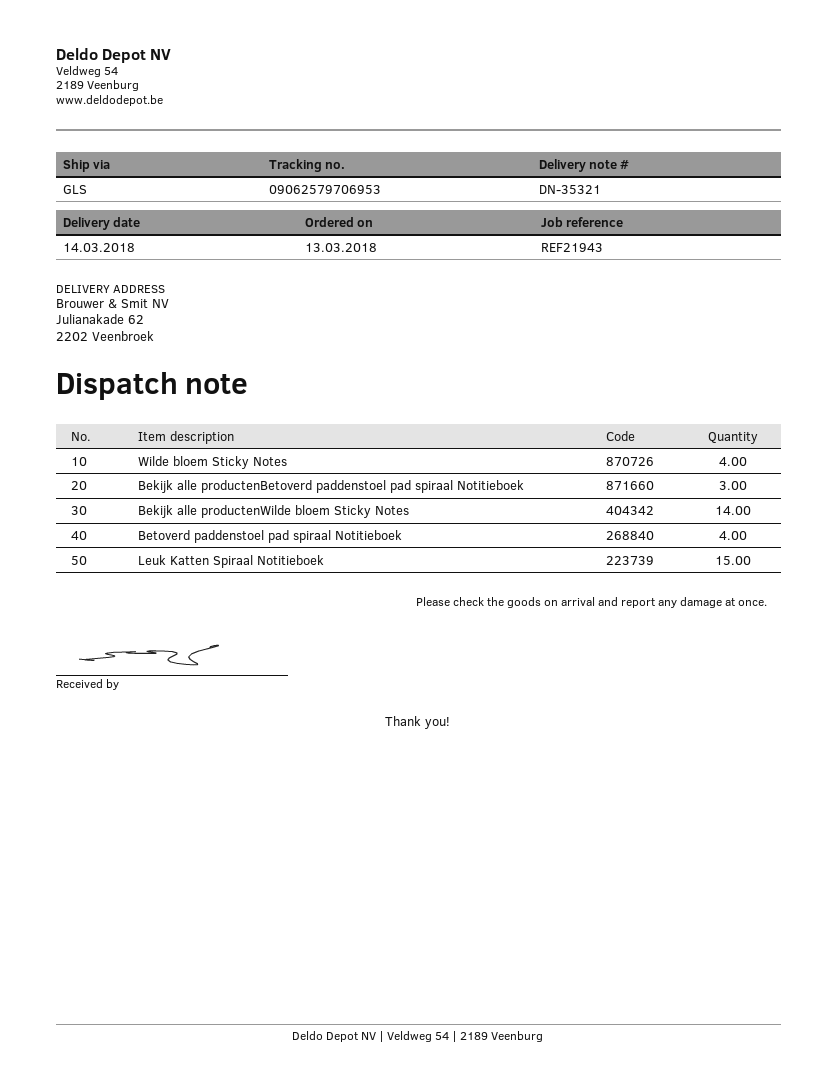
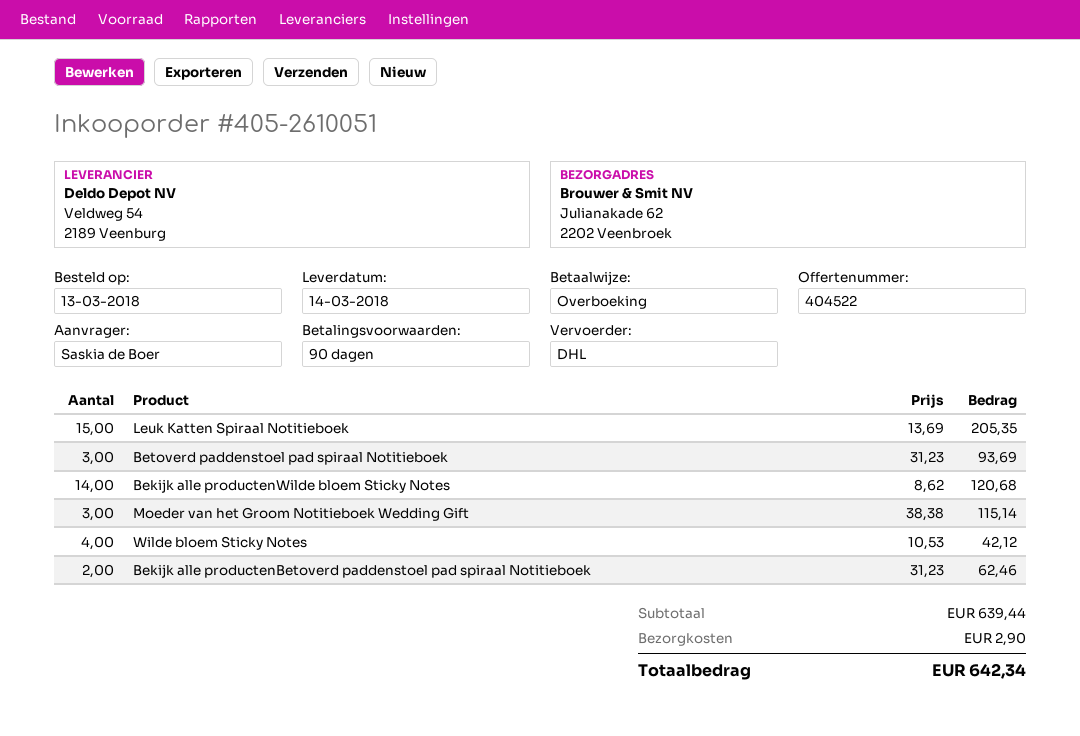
shipping method: GLS -> DHL
Bekijk alle productenBetoverd paddenstoel pad spiraal Notitieboek: 3 -> 2
Betoverd paddenstoel pad spiraal Notitieboek: 4 -> 3
Moeder van het Groom Notitieboek Wedding Gift: none -> 3

